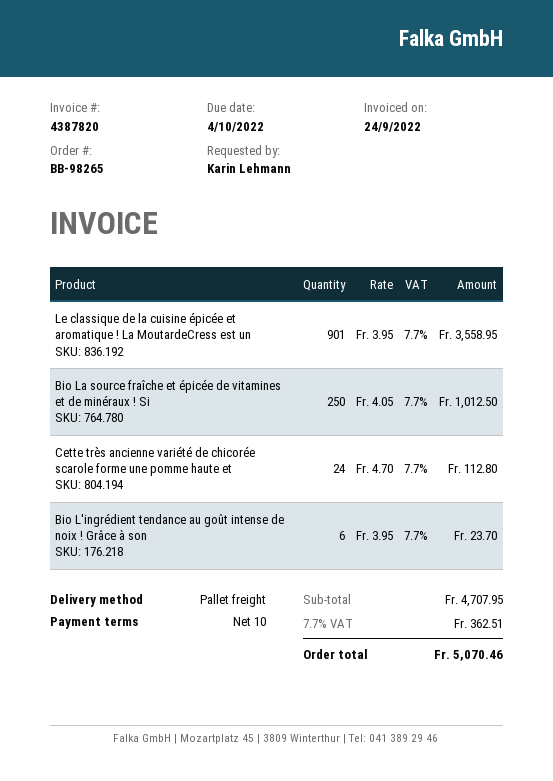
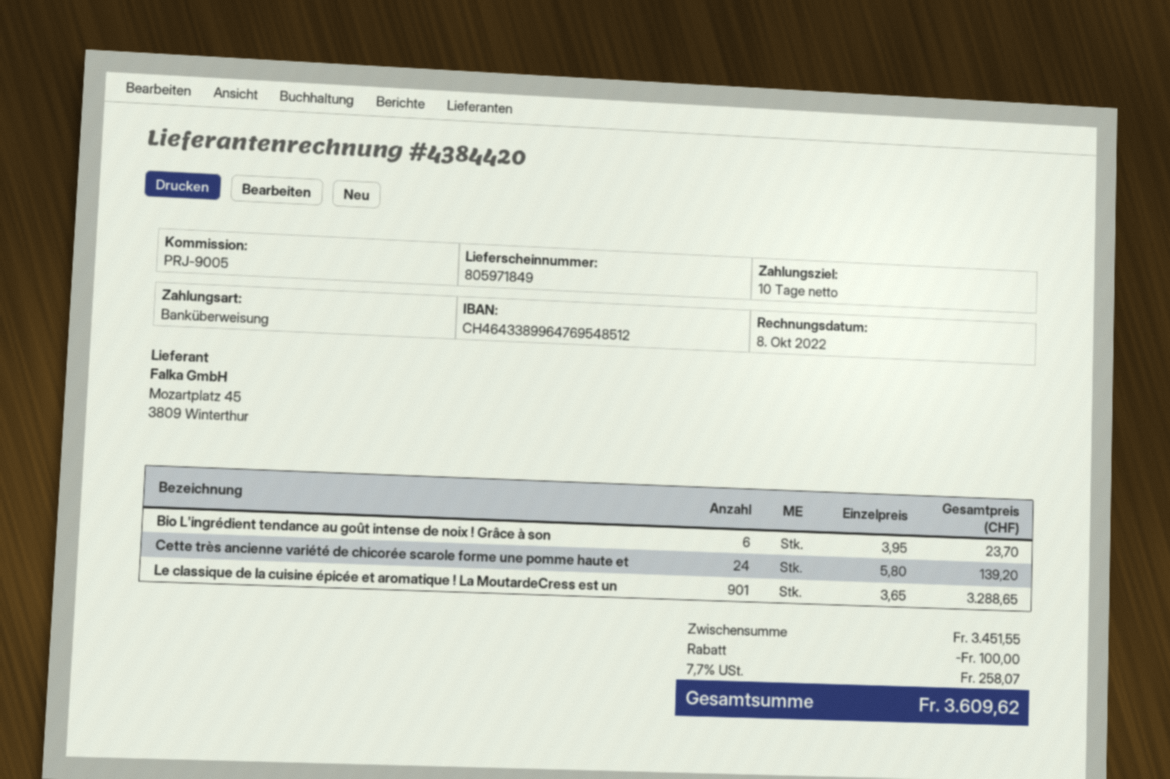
invoice number: 4387820 -> 4384420
invoice date: 2022-09-24 -> 2022-10-08
Le classique de la cuisine épicée et aromatique ! La MoutardeCress est un: 901 x 3.95 = 3558.95 -> 901 x 3.65 = 3288.65
Bio La source fraîche et épicée de vitamines et de minéraux ! Si: 250 x 4.05 = 1012.50 -> none
Cette très ancienne variété de chicorée scarole forme une pomme haute et: 24 x 4.70 = 112.80 -> 24 x 5.80 = 139.20
subtotal: 4707.95 -> 3451.55
discount: none -> 100.00
tax: 7.7% = 362.51 -> 7.7% = 258.07
total: 5070.46 -> 3609.62

